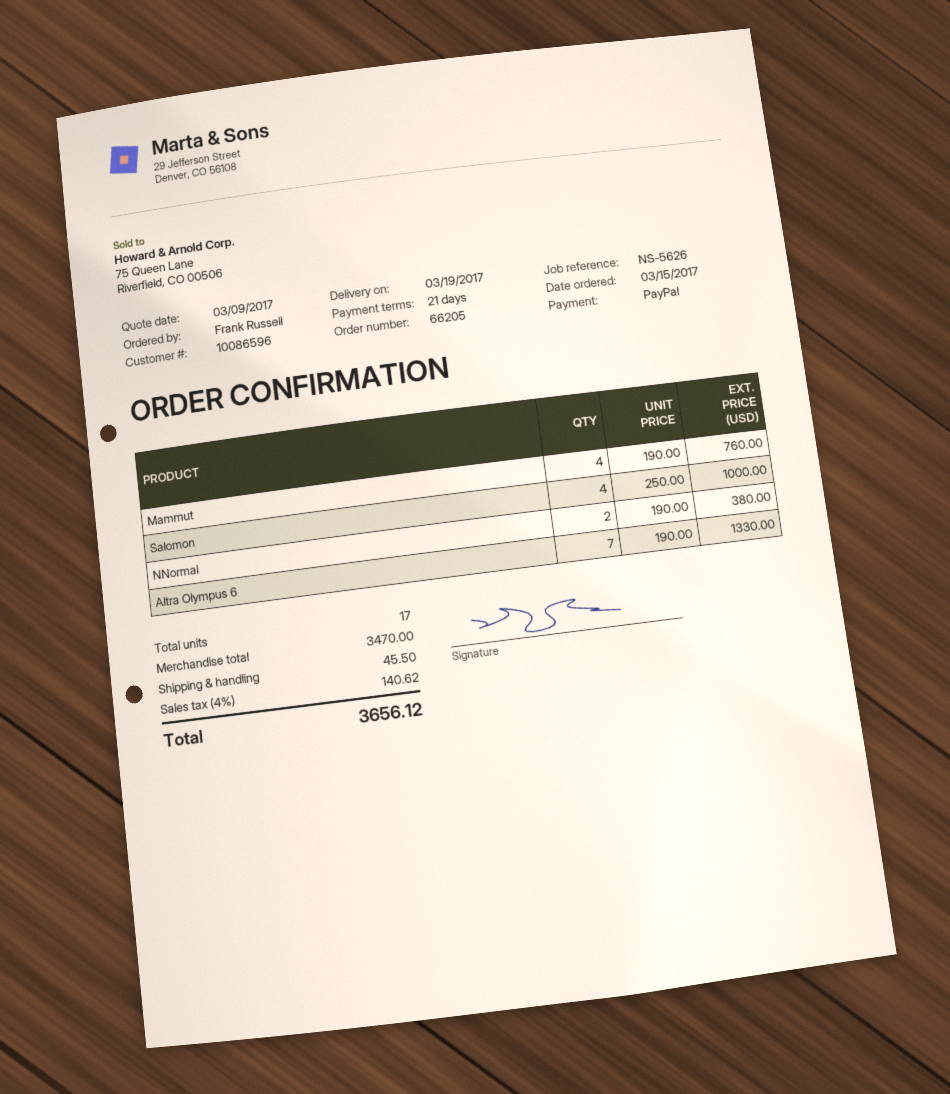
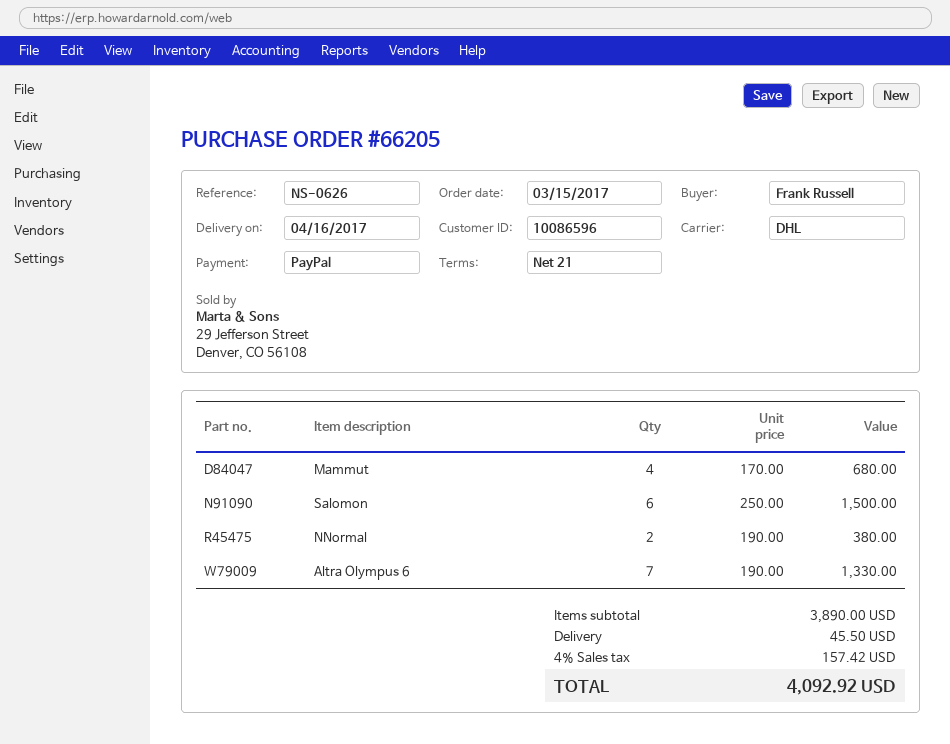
delivery date: 2017-03-19 -> 2017-04-16
reference: NS-5626 -> NS-0626
Mammut: 4 x 190.00 = 760.00 -> 4 x 170.00 = 680.00
Salomon: 4 x 250.00 = 1000.00 -> 6 x 250.00 = 1500.00
subtotal: 3470.00 -> 3890.00
tax: 4% = 140.62 -> 4% = 157.42
total: 3656.12 -> 4092.92

